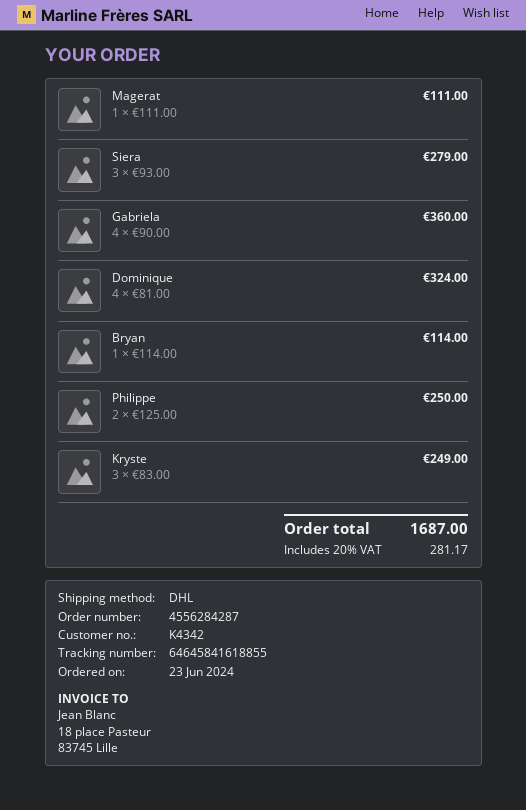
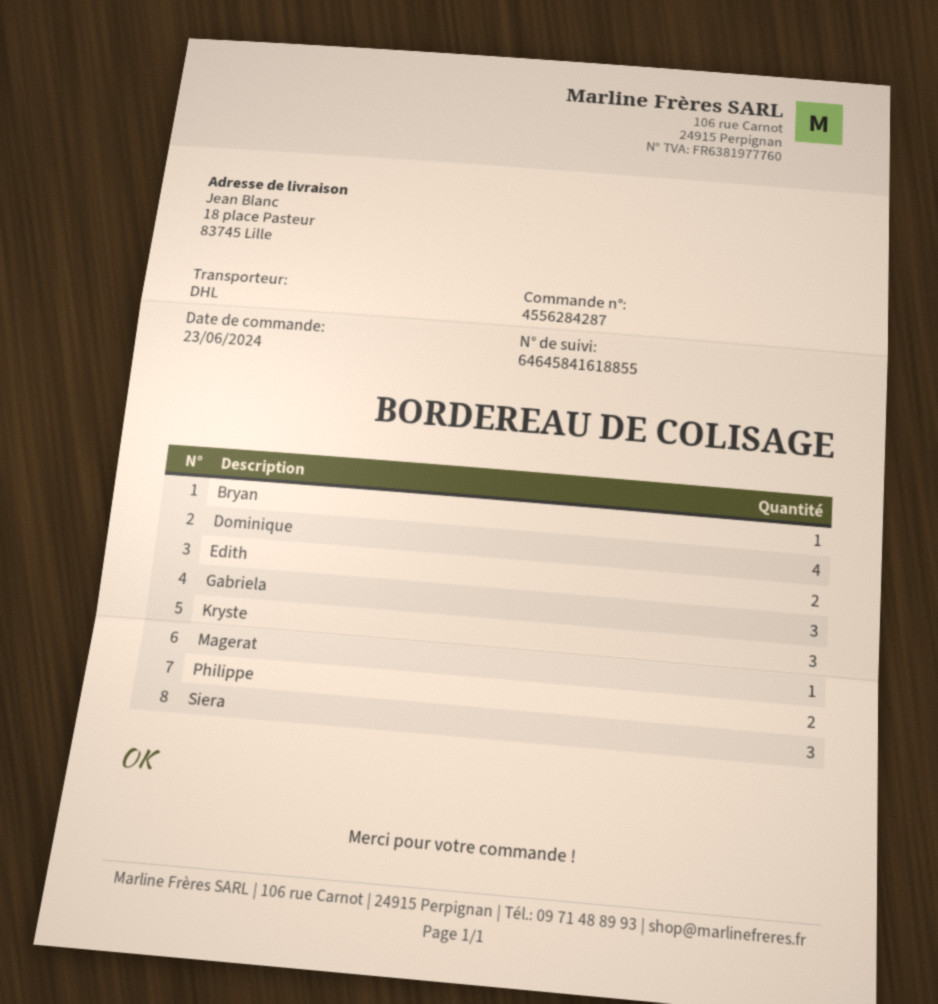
Gabriela: 4 -> 3
Edith: none -> 2

